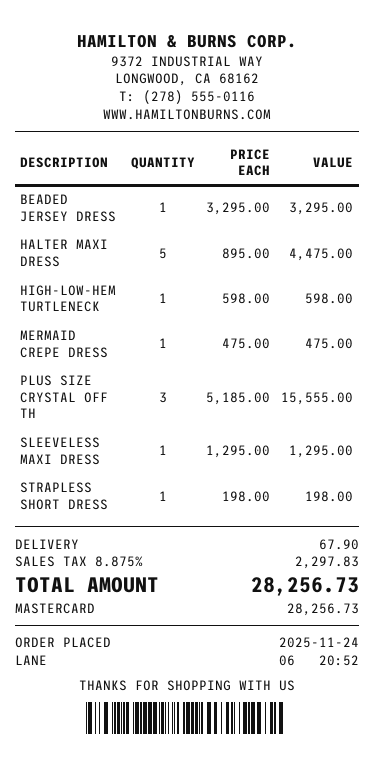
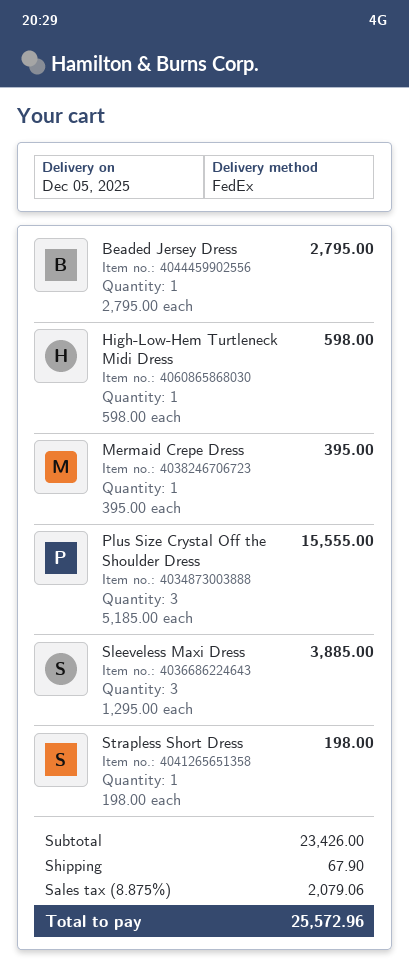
BEADED JERSEY DRESS: 1 x 3295.00 = 3295.00 -> 1 x 2795.00 = 2795.00
HALTER MAXI DRESS: 5 x 895.00 = 4475.00 -> none
MERMAID CREPE DRESS: 1 x 475.00 = 475.00 -> 1 x 395.00 = 395.00
SLEEVELESS MAXI DRESS: 1 x 1295.00 = 1295.00 -> 3 x 1295.00 = 3885.00
tax: 8.875% = 2297.83 -> 8.875% = 2079.06
total: 28256.73 -> 25572.96

